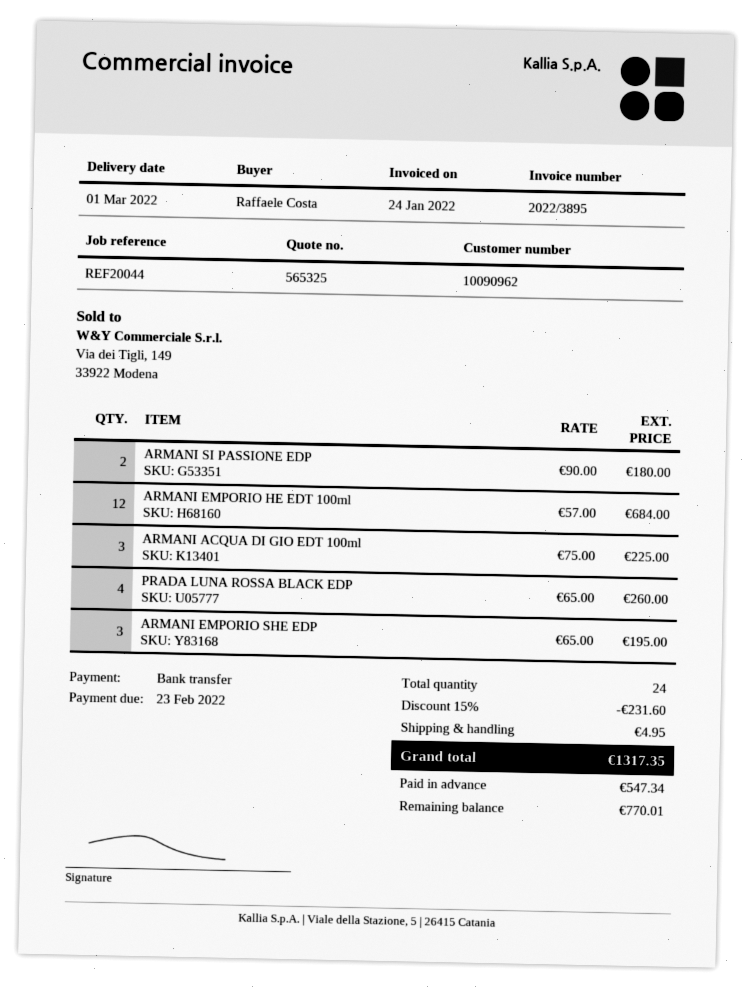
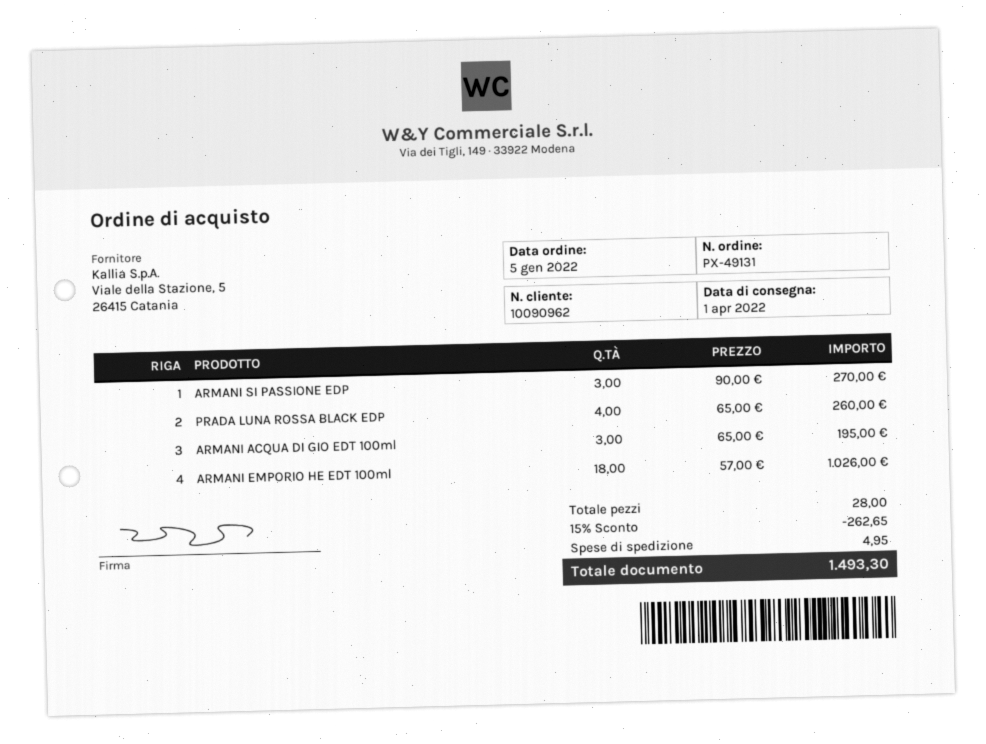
delivery date: 2022-03-01 -> 2022-04-01
ARMANI SI PASSIONE EDP: 2 x 90.00 = 180.00 -> 3 x 90.00 = 270.00
ARMANI EMPORIO HE EDT 100ml: 12 x 57.00 = 684.00 -> 18 x 57.00 = 1026.00
ARMANI ACQUA DI GIO EDT 100ml: 3 x 75.00 = 225.00 -> 3 x 65.00 = 195.00
ARMANI EMPORIO SHE EDP: 3 x 65.00 = 195.00 -> none
total quantity: 24 -> 28
discount: 15% = 231.60 -> 15% = 262.65
total: 1317.35 -> 1493.30

